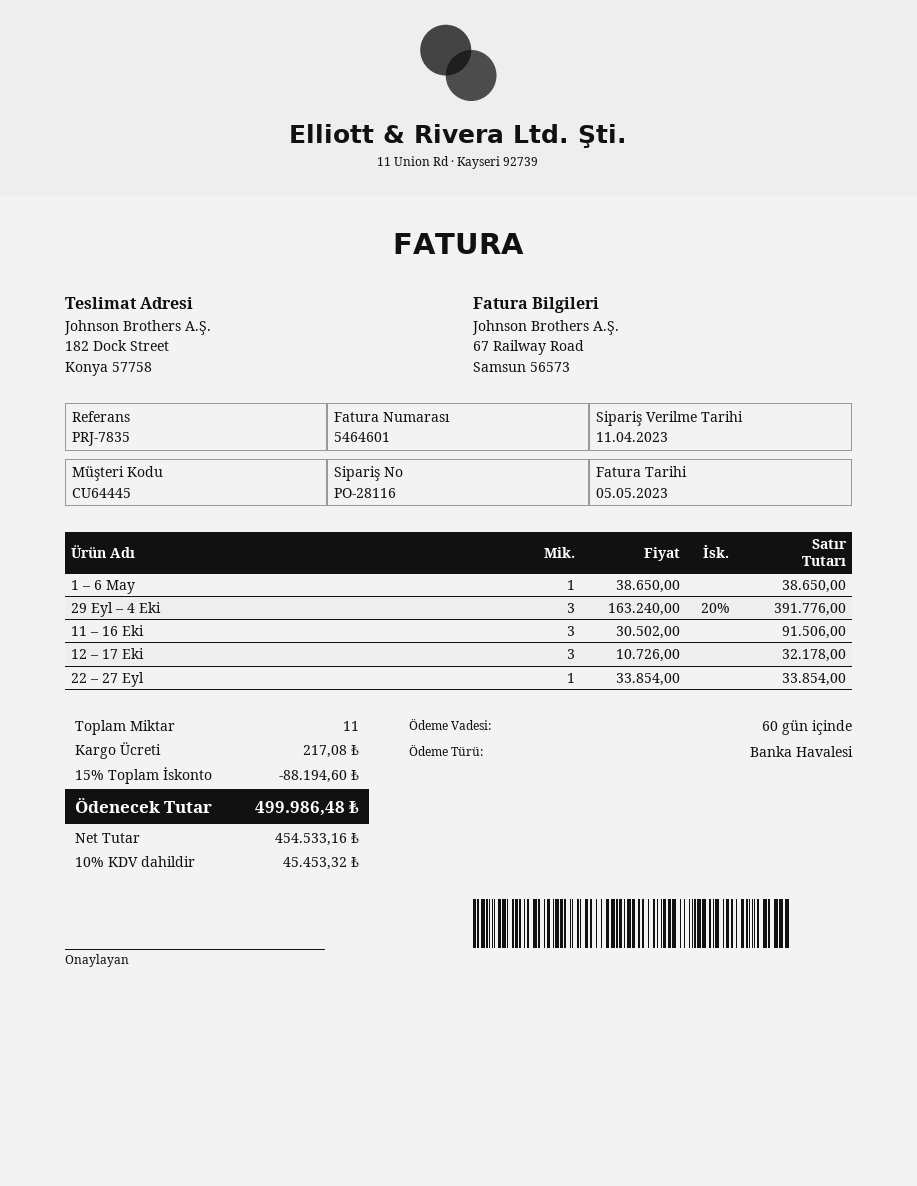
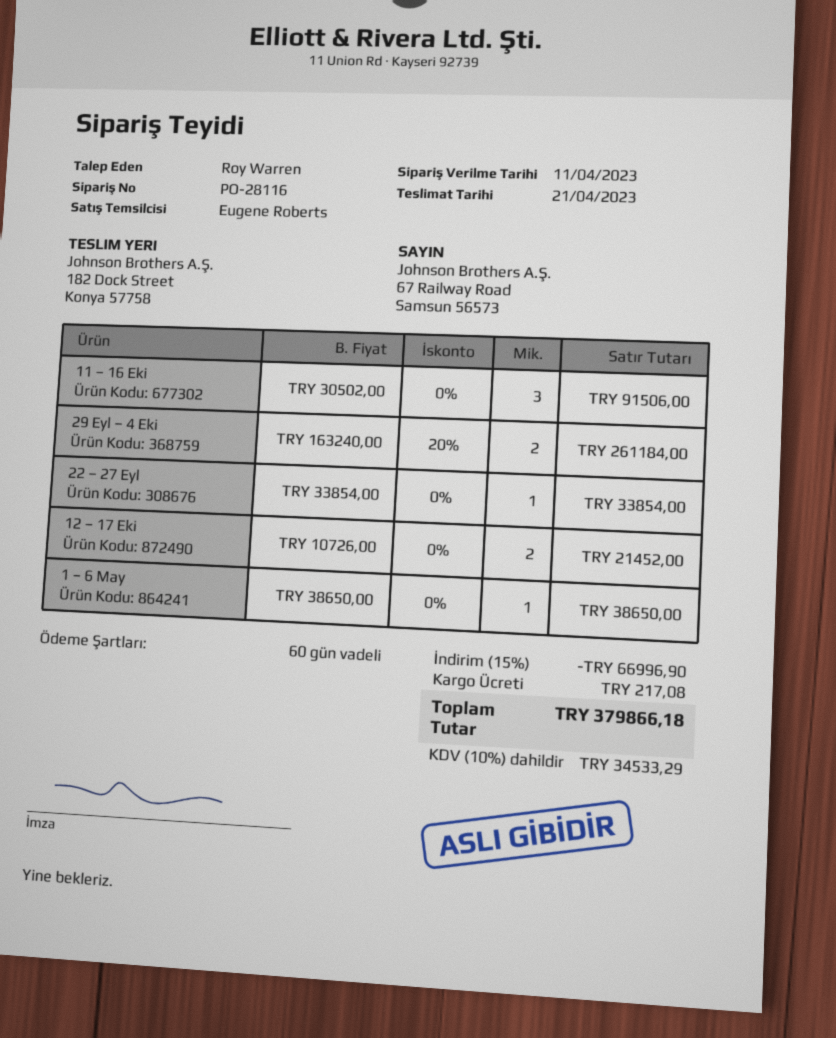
29 Eyl – 4 Eki: 3 x 163240.00 - 20% = 391776.00 -> 2 x 163240.00 - 20% = 261184.00
12 – 17 Eki: 3 x 10726.00 = 32178.00 -> 2 x 10726.00 = 21452.00
discount: 15% = 88194.60 -> 15% = 66996.90
tax: 10% = 45453.32 -> 10% = 34533.29
total: 499986.48 -> 379866.18

